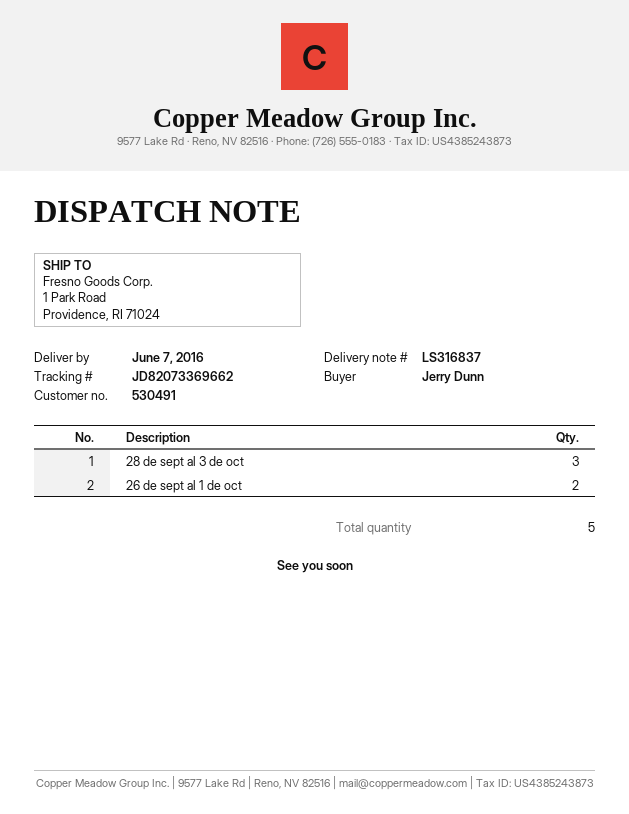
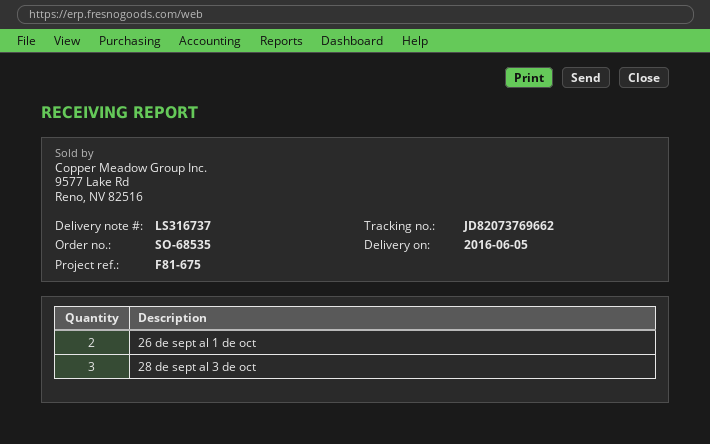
delivery note number: LS316837 -> LS316737
delivery date: 2016-06-07 -> 2016-06-05
tracking number: JD82073369662 -> JD82073769662

